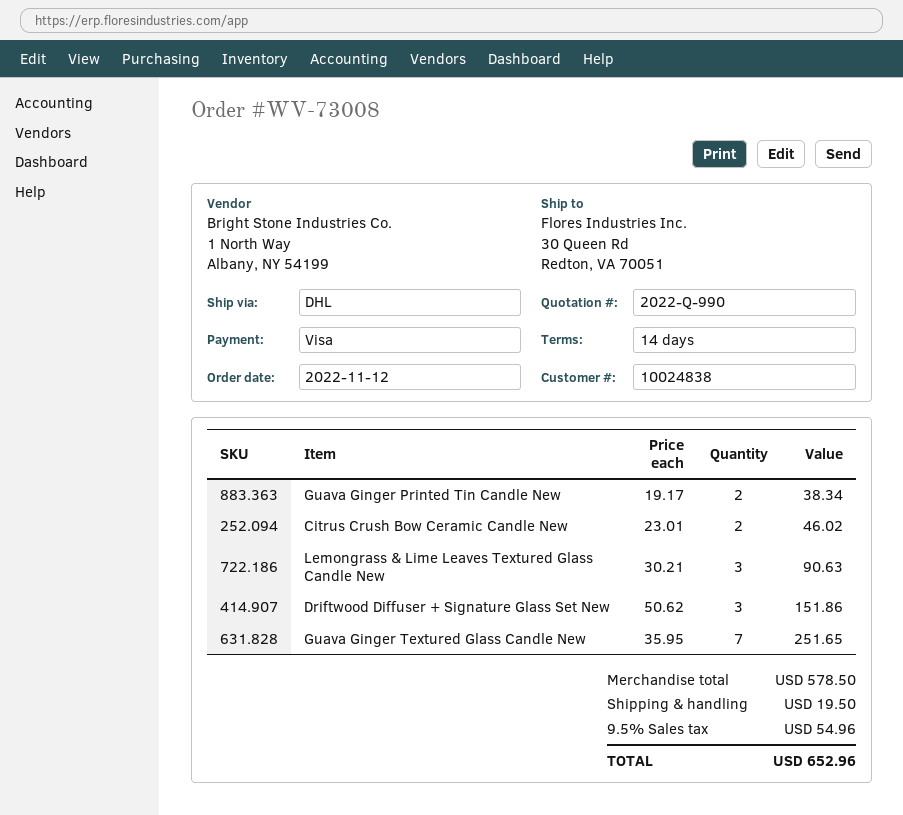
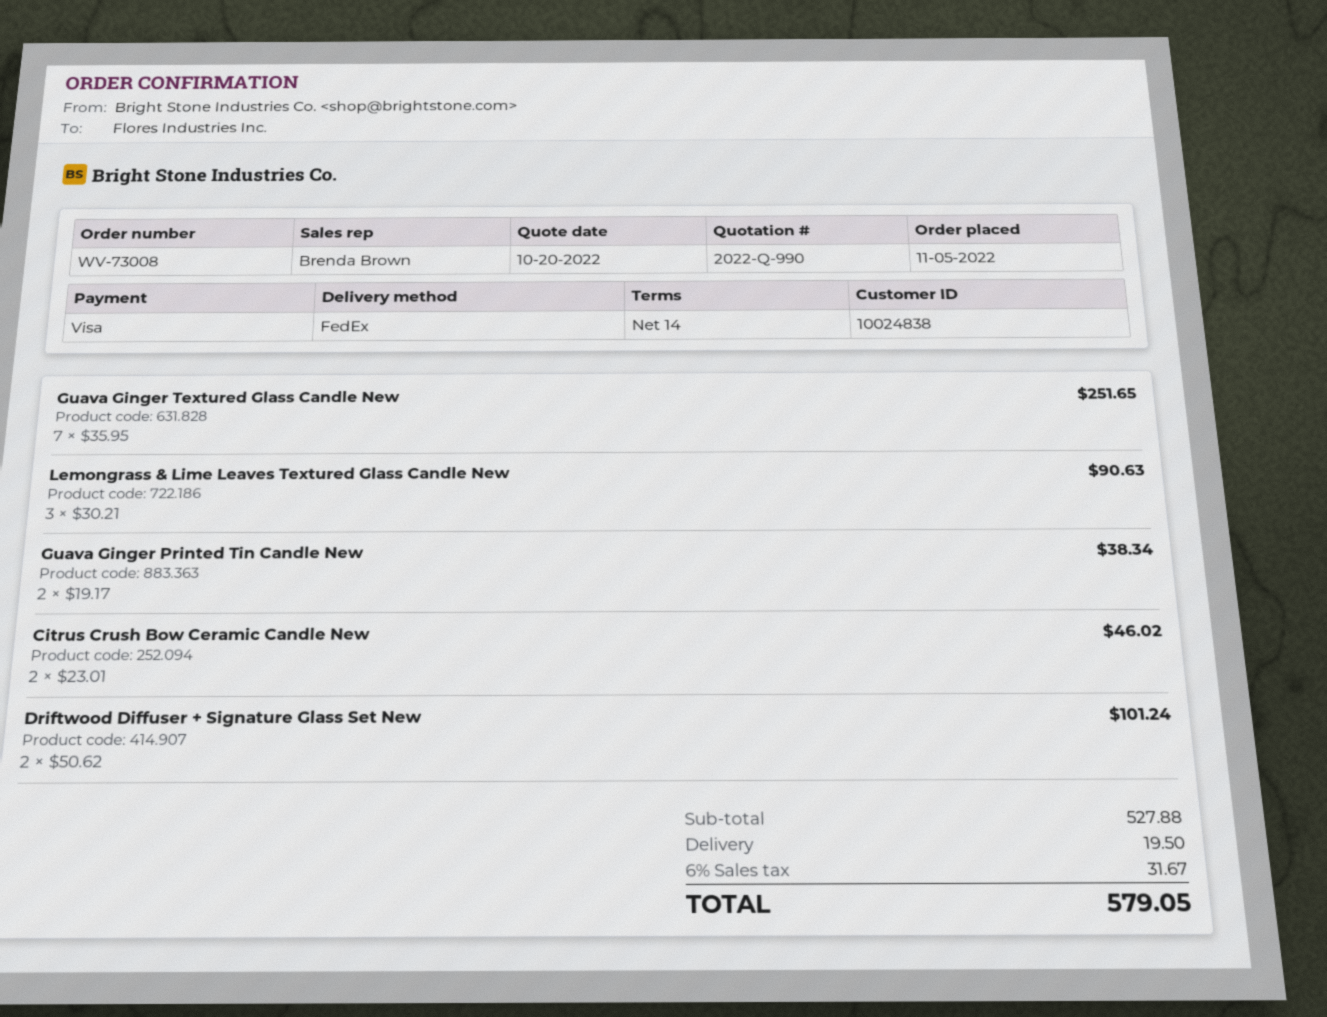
order date: 2022-11-12 -> 2022-11-05
shipping method: DHL -> FedEx
Driftwood Diffuser + Signature Glass Set New: 3 x 50.62 = 151.86 -> 2 x 50.62 = 101.24
subtotal: 578.50 -> 527.88
tax: 9.5% = 54.96 -> 6% = 31.67
total: 652.96 -> 579.05

